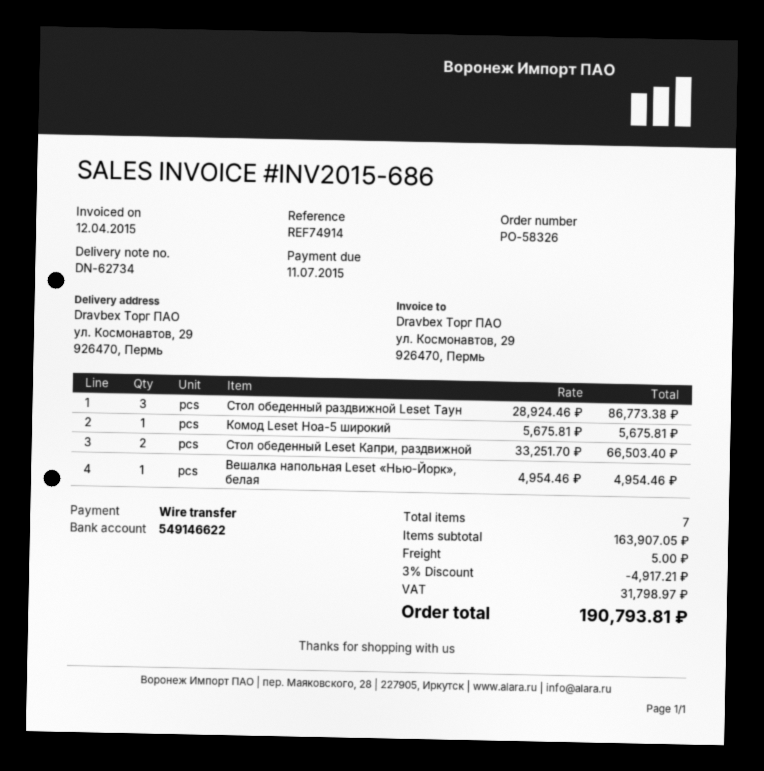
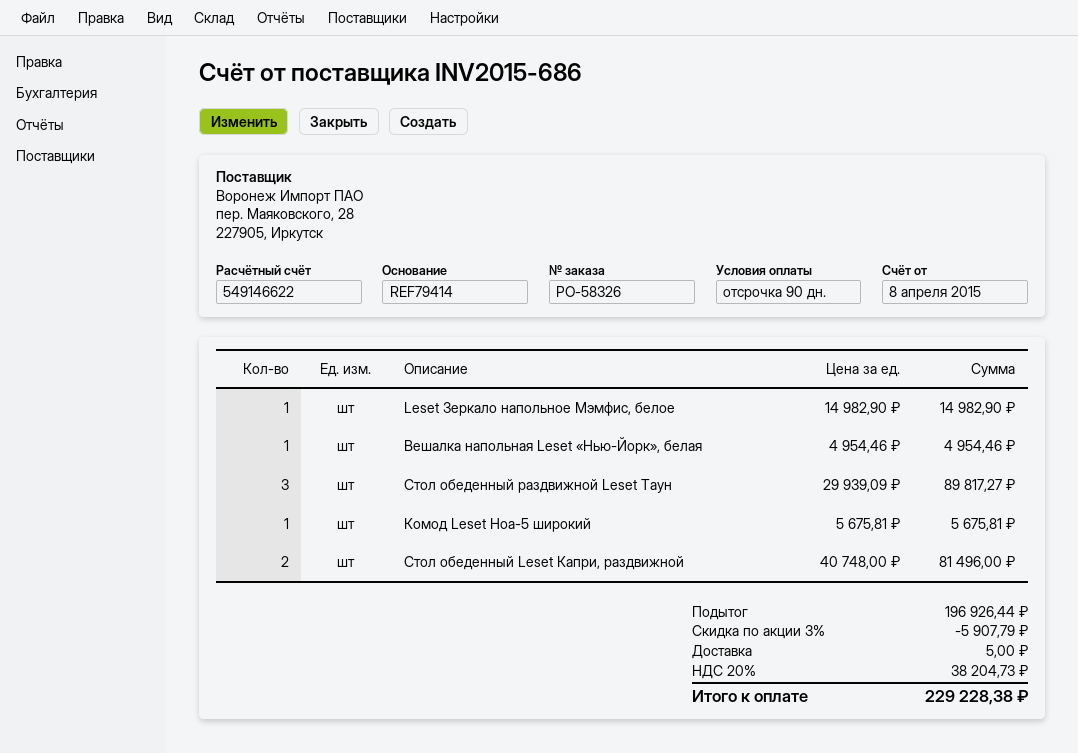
invoice date: 2015-04-12 -> 2015-04-08
reference: REF74914 -> REF79414
Стол обеденный раздвижной Leset Таун: 3 x 28924.46 = 86773.38 -> 3 x 29939.09 = 89817.27
Стол обеденный Leset Капри, раздвижной: 2 x 33251.70 = 66503.40 -> 2 x 40748.00 = 81496.00
Leset Зеркало напольное Мэмфис, белое: none -> 1 x 14982.90 = 14982.90
subtotal: 163907.05 -> 196926.44
discount: 3% = 4917.21 -> 3% = 5907.79
tax: 31798.97 -> 38204.73
total: 190793.81 -> 229228.38

